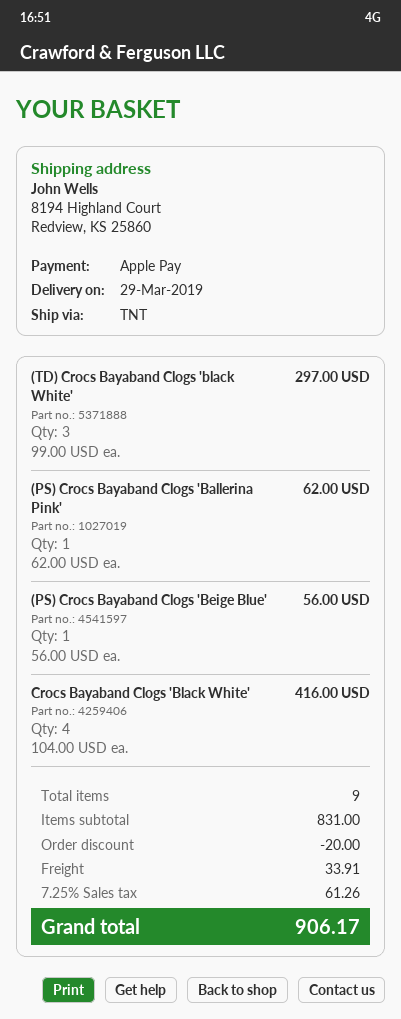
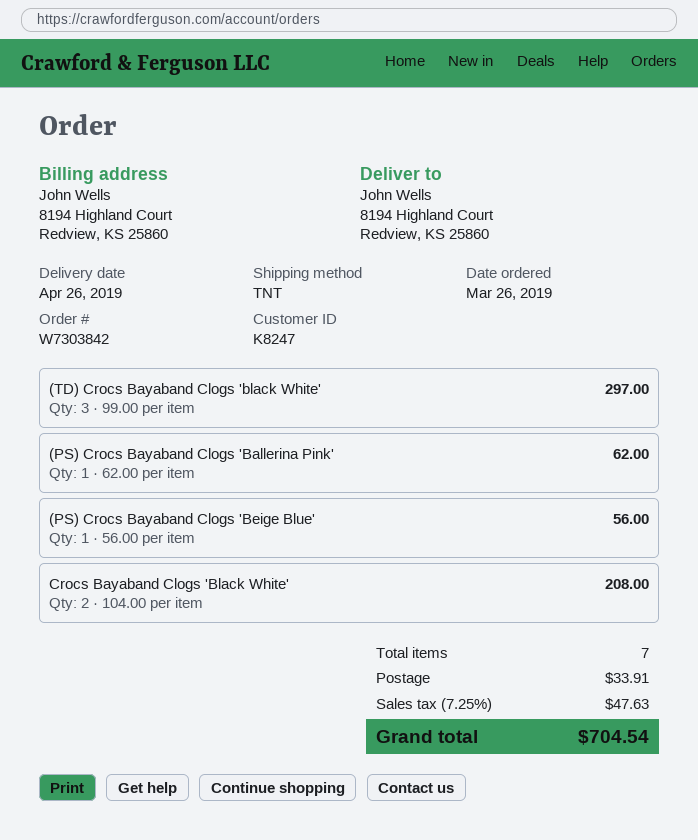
delivery date: 2019-03-29 -> 2019-04-26
Crocs Bayaband Clogs 'Black White': 4 x 104.00 = 416.00 -> 2 x 104.00 = 208.00
total quantity: 9 -> 7
discount: 20.00 -> none
tax: 7.25% = 61.26 -> 7.25% = 47.63
total: 906.17 -> 704.54

